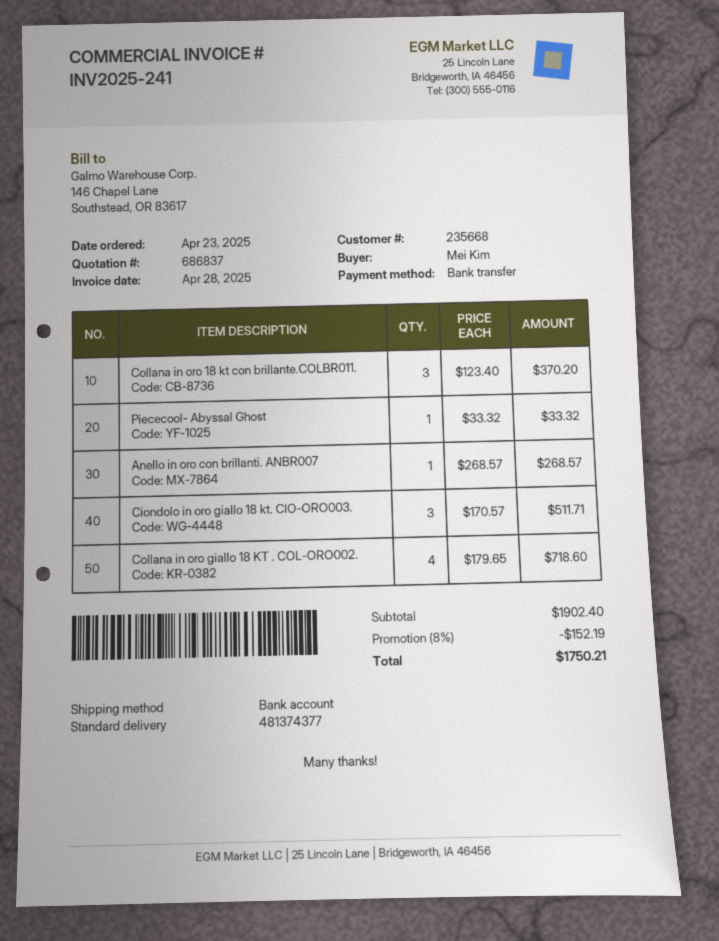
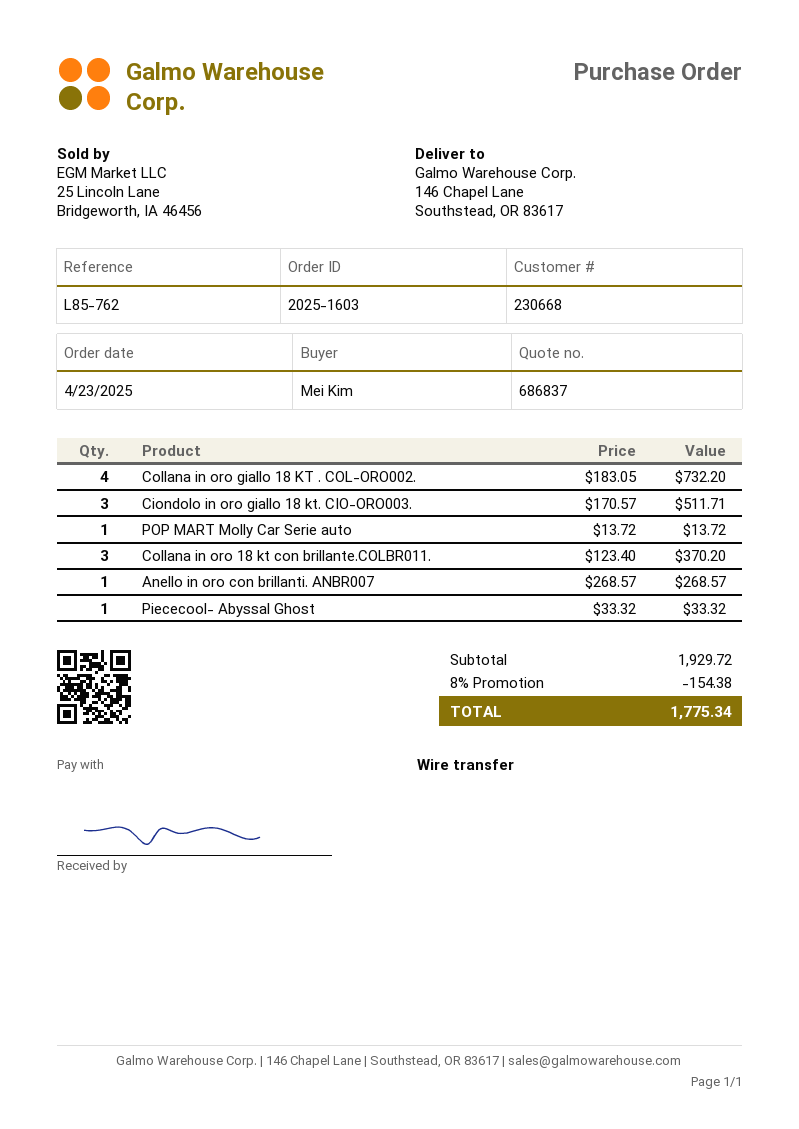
customer number: 235668 -> 230668
Collana in oro giallo 18 KT . COL-ORO002.: 4 x 179.65 = 718.60 -> 4 x 183.05 = 732.20
POP MART Molly Car Serie auto: none -> 1 x 13.72 = 13.72
subtotal: 1902.40 -> 1929.72
discount: 8% = 152.19 -> 8% = 154.38
total: 1750.21 -> 1775.34

